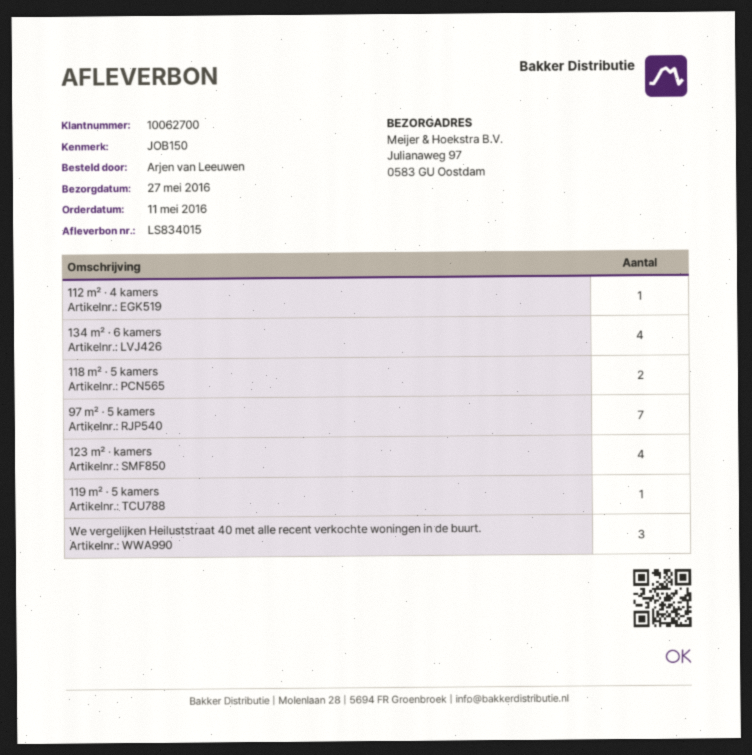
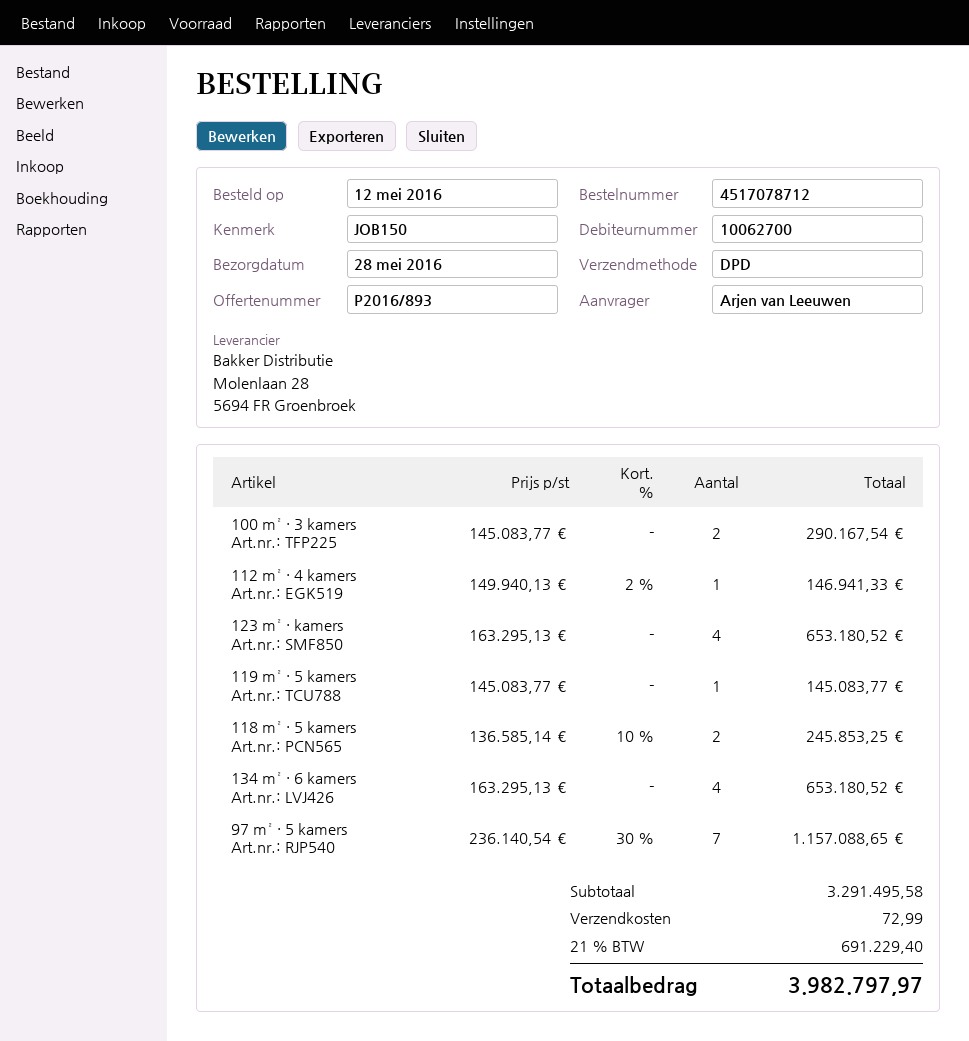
order date: 2016-05-11 -> 2016-05-12
delivery date: 2016-05-27 -> 2016-05-28
We vergelijken Heiluststraat 40 met alle recent verkochte woningen in de buurt.: 3 -> none
100 m² · 3 kamers: none -> 2

